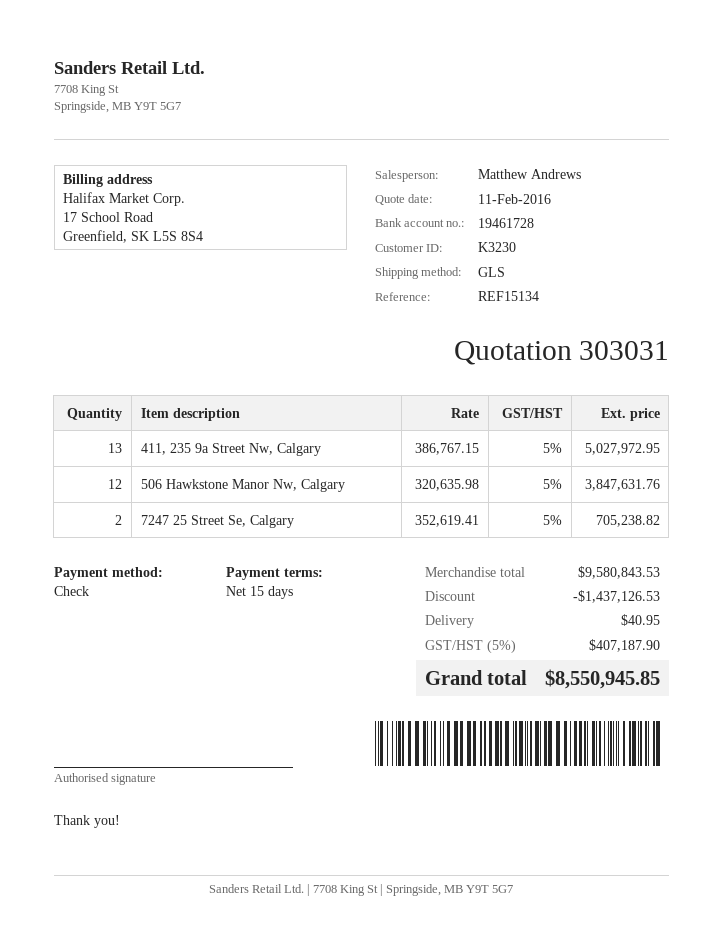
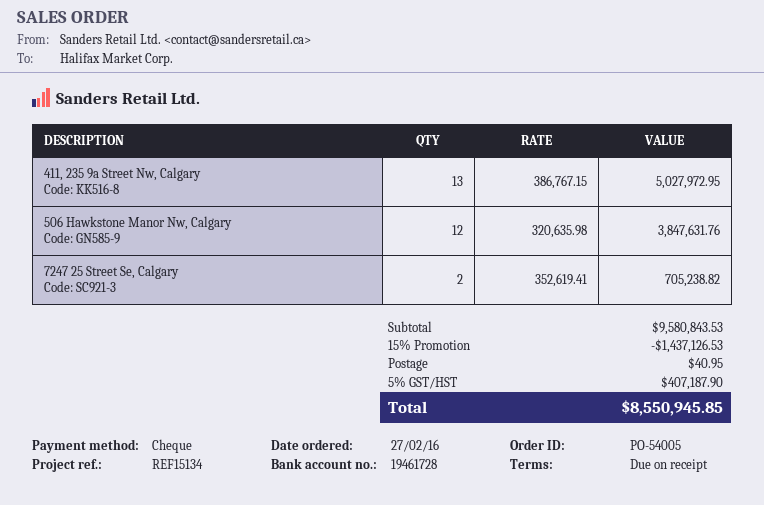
payment terms: 15 days -> on receipt

